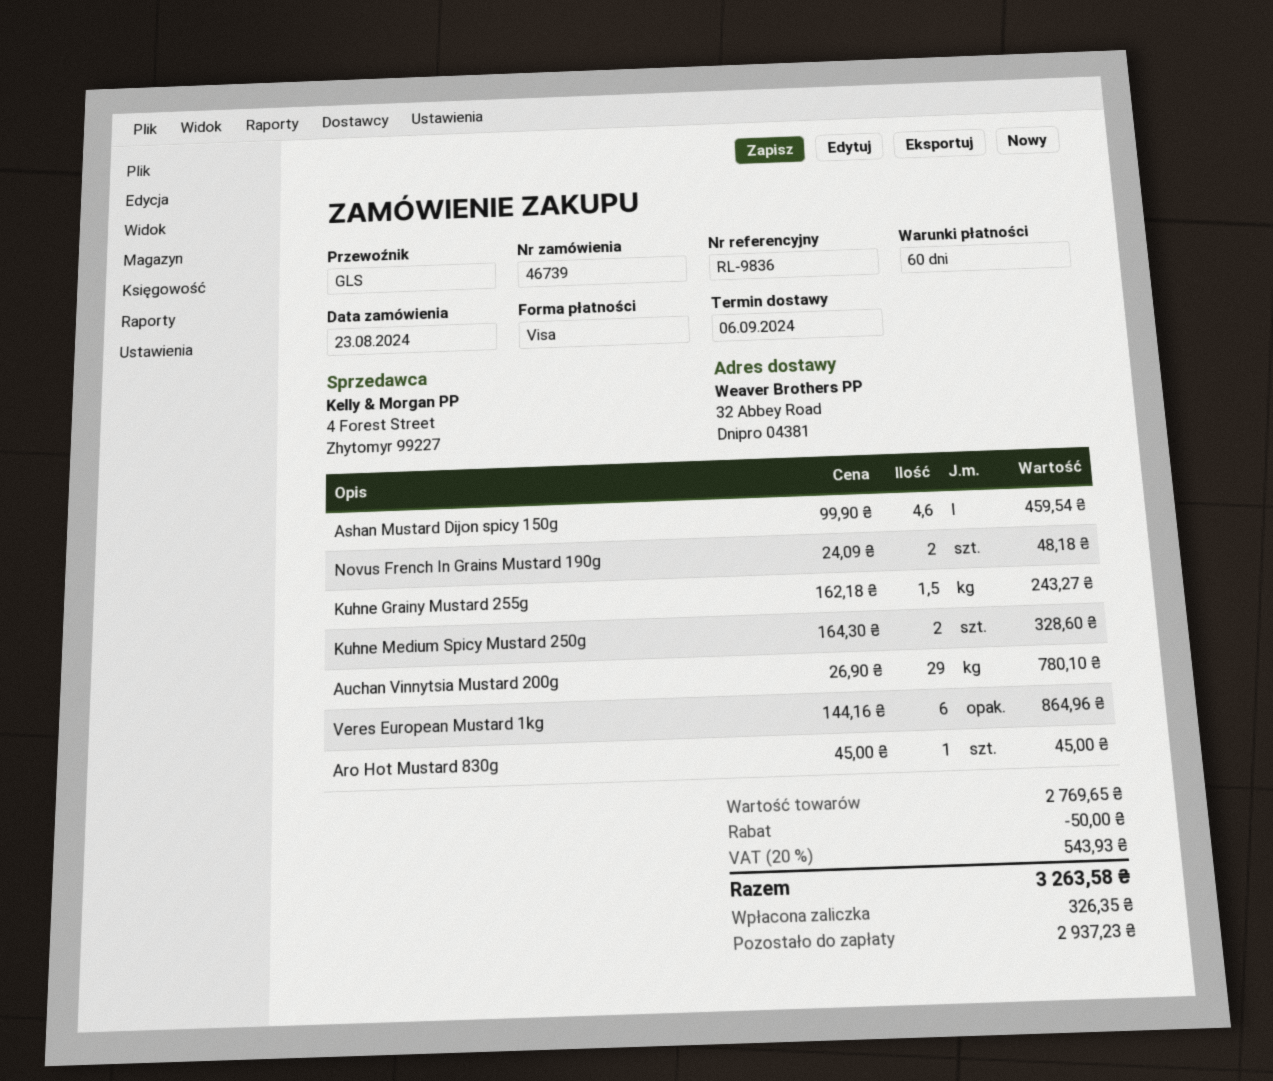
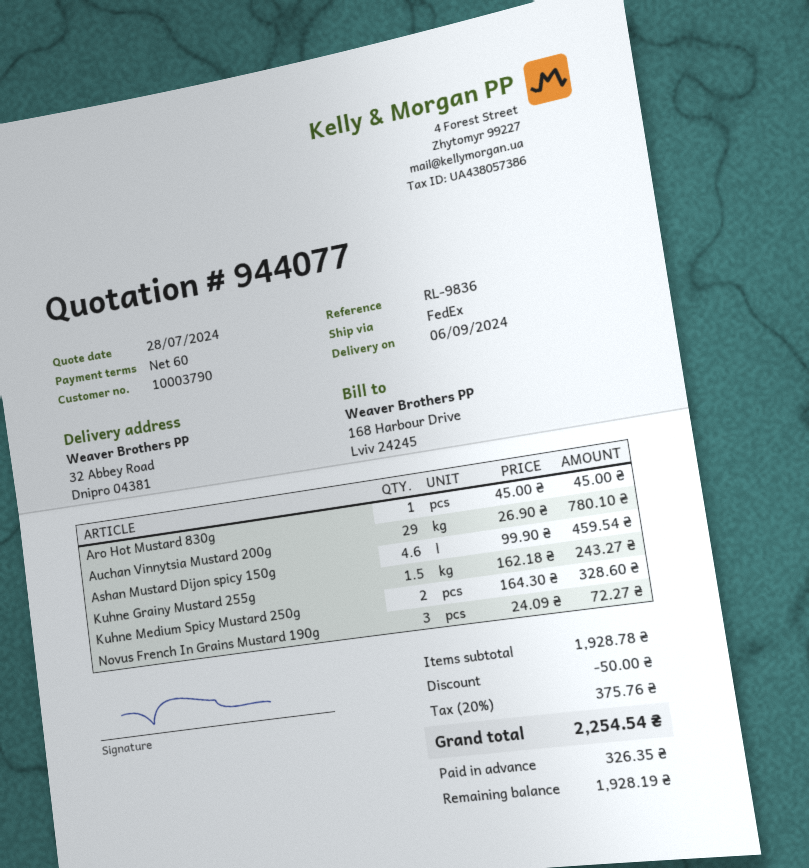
shipping method: GLS -> FedEx
Novus French In Grains Mustard 190g: 2 x 24.09 = 48.18 -> 3 x 24.09 = 72.27
Veres European Mustard 1kg: 6 x 144.16 = 864.96 -> none
subtotal: 2769.65 -> 1928.78
tax: 20% = 543.93 -> 20% = 375.76
total: 3263.58 -> 2254.54
balance: 2937.23 -> 1928.19

